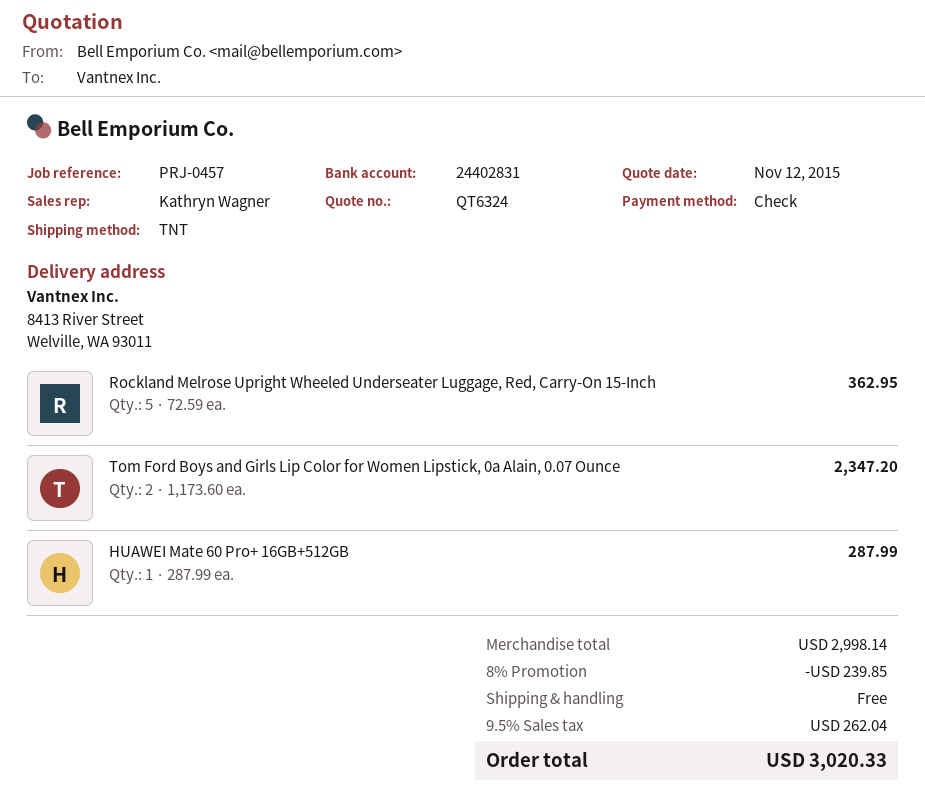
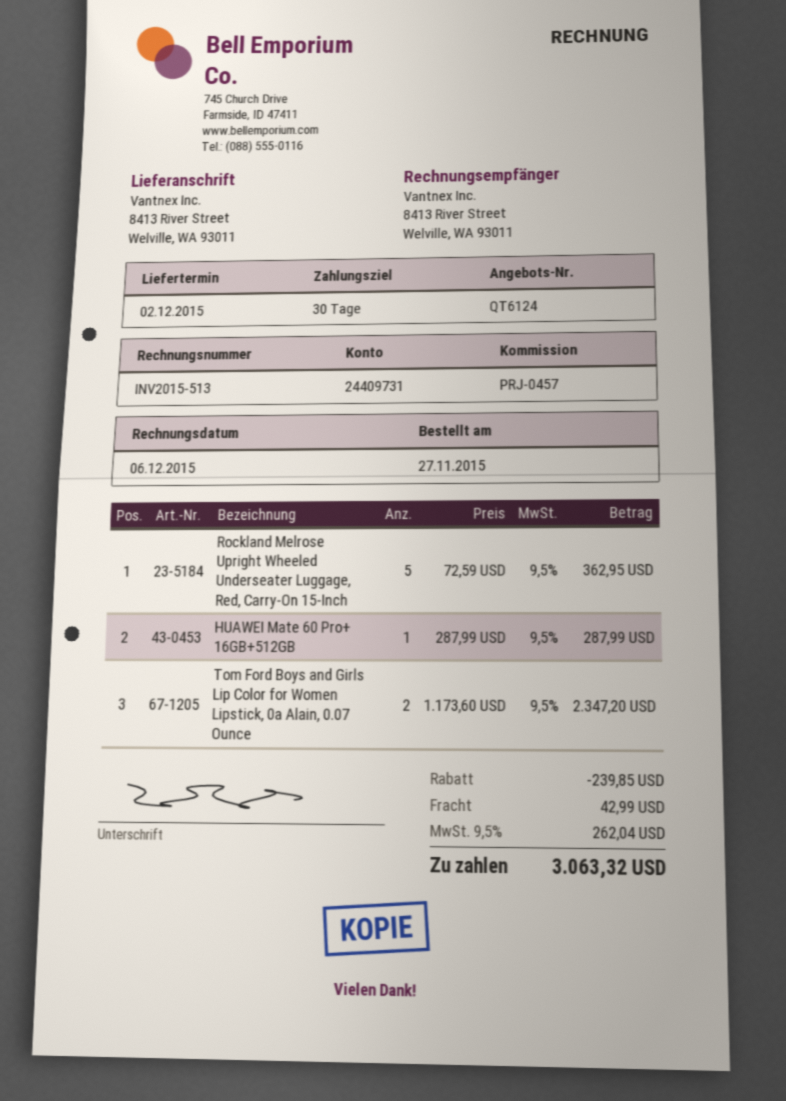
quote number: QT6324 -> QT6124
bank account: 24402831 -> 24409731
shipping: 0.00 -> 42.99
total: 3020.33 -> 3063.32

